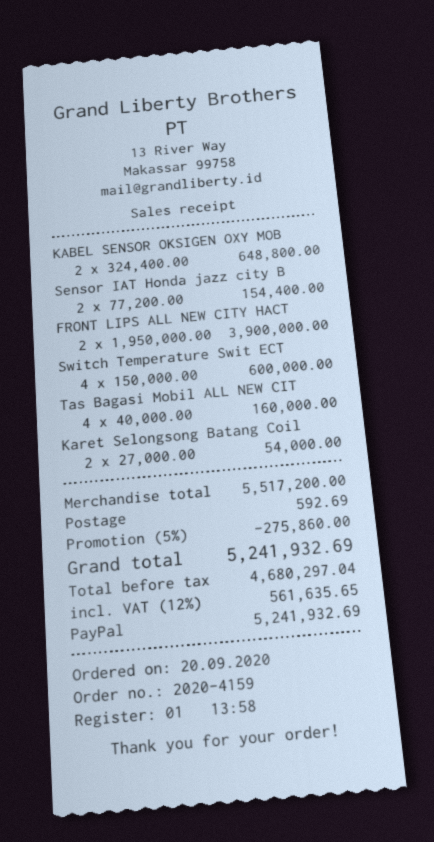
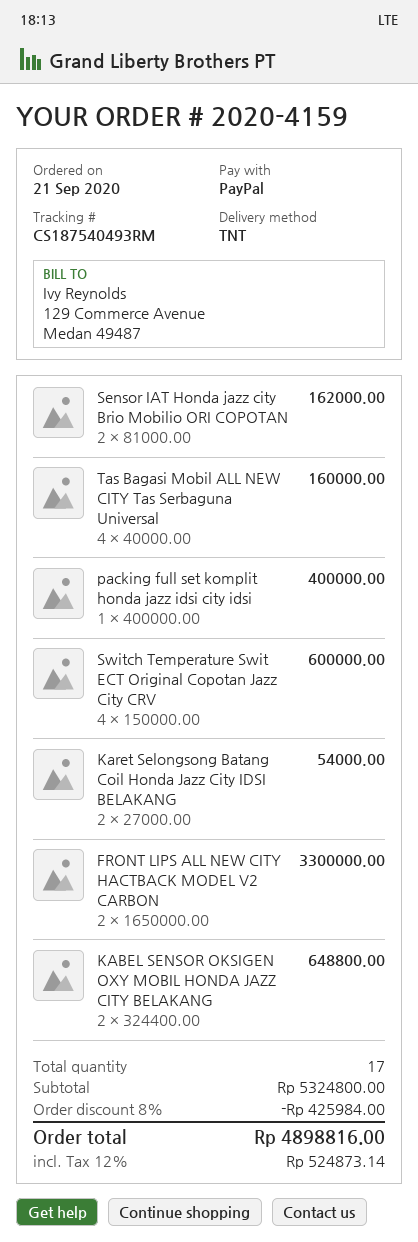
order date: 2020-09-20 -> 2020-09-21
Sensor IAT Honda jazz city B: 2 x 77200.00 = 154400.00 -> 2 x 81000.00 = 162000.00
FRONT LIPS ALL NEW CITY HACT: 2 x 1950000.00 = 3900000.00 -> 2 x 1650000.00 = 3300000.00
packing full set komplit honda jazz idsi city idsi: none -> 1 x 400000.00 = 400000.00
subtotal: 5517200.00 -> 5324800.00
discount: 5% = 275860.00 -> 8% = 425984.00
shipping: 592.69 -> none
tax: 12% = 561635.65 -> 12% = 524873.14
total: 5241932.69 -> 4898816.00

